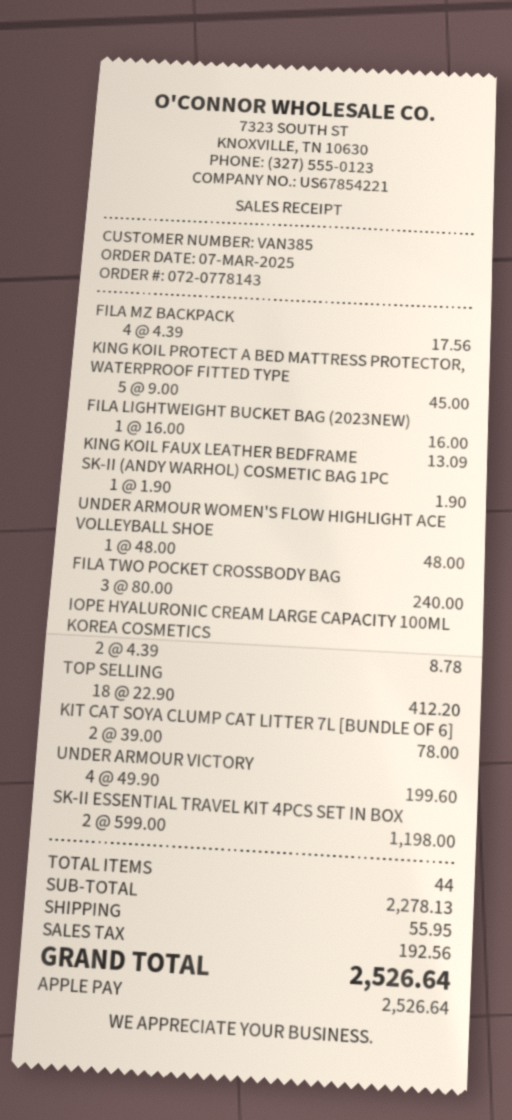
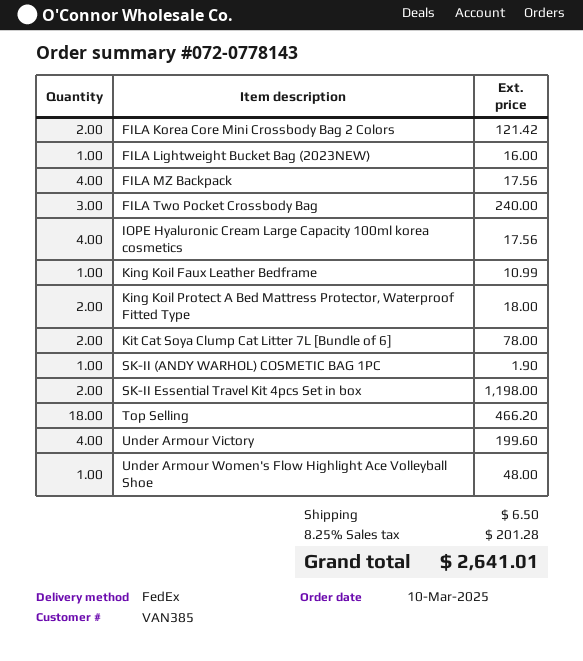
order date: 2025-03-07 -> 2025-03-10
KING KOIL PROTECT A BED MATTRESS PROTECTOR, WATERPROOF FITTED TYPE: 5 for 45.00 -> 2 for 18.00
KING KOIL FAUX LEATHER BEDFRAME: 1 for 13.09 -> 1 for 10.99
IOPE HYALURONIC CREAM LARGE CAPACITY 100ML KOREA COSMETICS: 2 for 8.78 -> 4 for 17.56
TOP SELLING: 18 for 412.20 -> 18 for 466.20
FILA Korea Core Mini Crossbody Bag 2 Colors: none -> 2 for 121.42
shipping: 55.95 -> 6.50
tax: 192.56 -> 201.28
total: 2526.64 -> 2641.01

